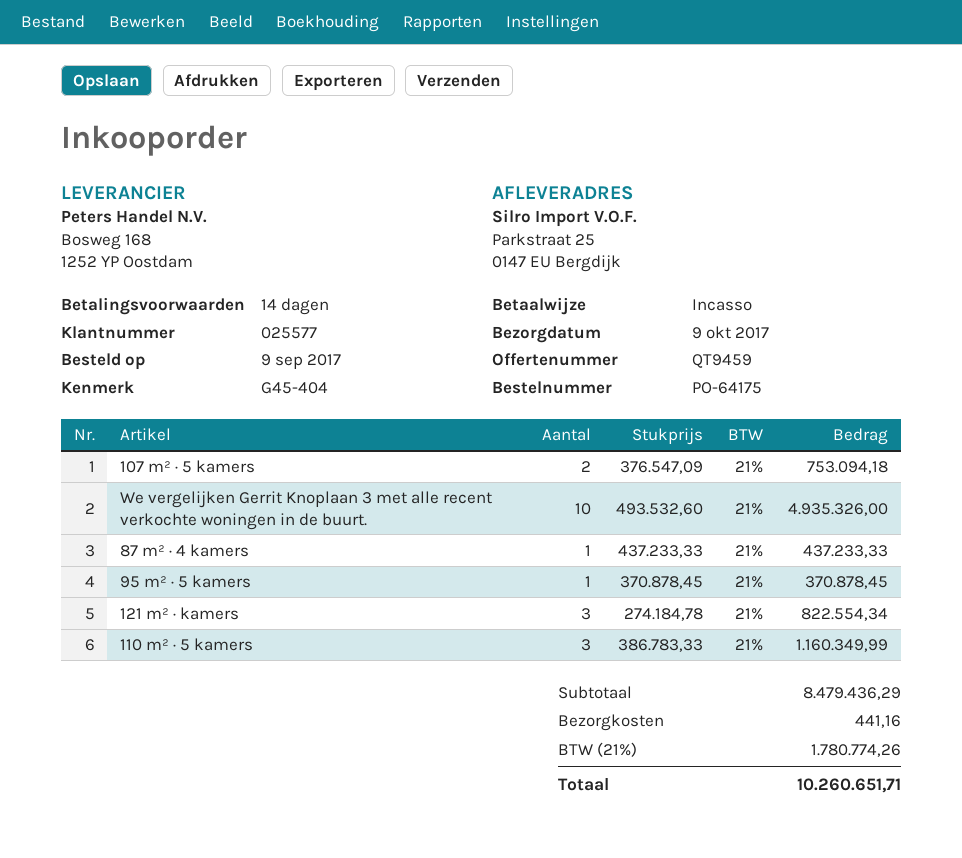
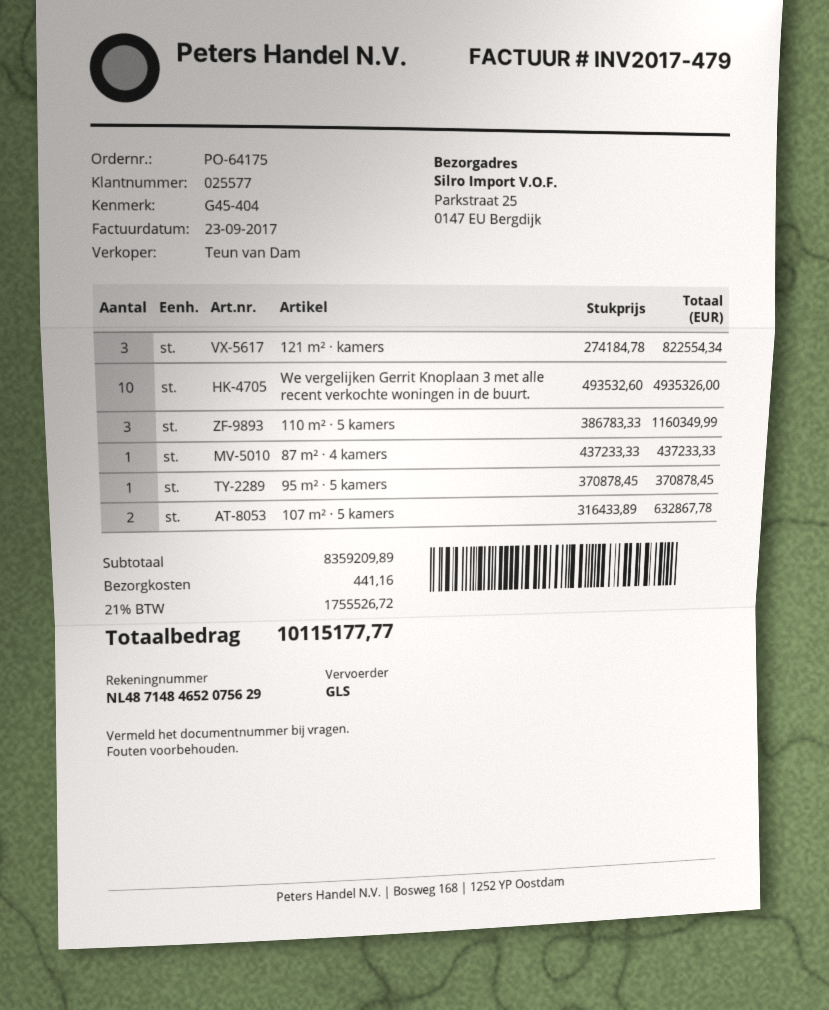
107 m² · 5 kamers: 2 x 376547.09 = 753094.18 -> 2 x 316433.89 = 632867.78
subtotal: 8479436.29 -> 8359209.89
tax: 21% = 1780774.26 -> 21% = 1755526.72
total: 10260651.71 -> 10115177.77

